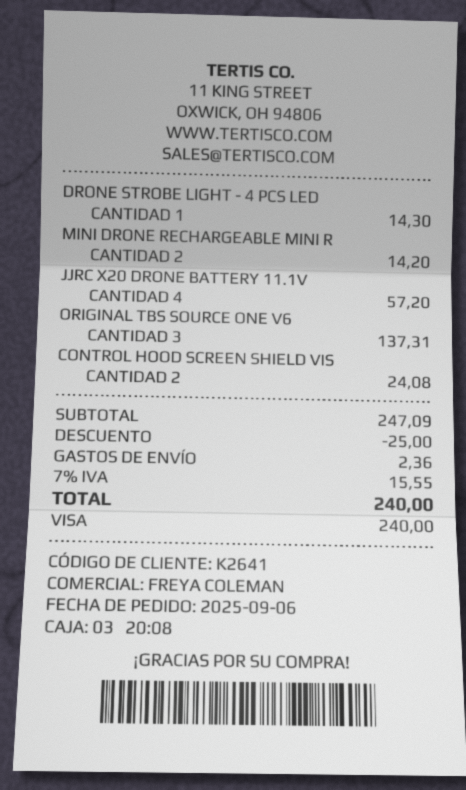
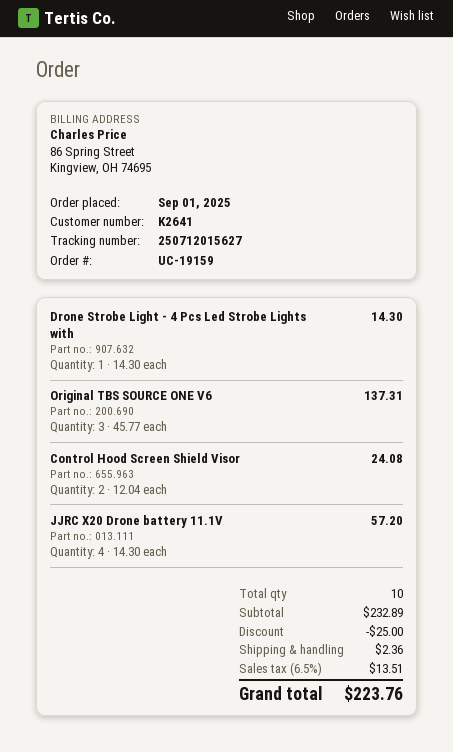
order date: 2025-09-06 -> 2025-09-01
MINI DRONE RECHARGEABLE MINI R: 2 for 14.20 -> none
subtotal: 247.09 -> 232.89
tax: 7% = 15.55 -> 6.5% = 13.51
total: 240.00 -> 223.76

